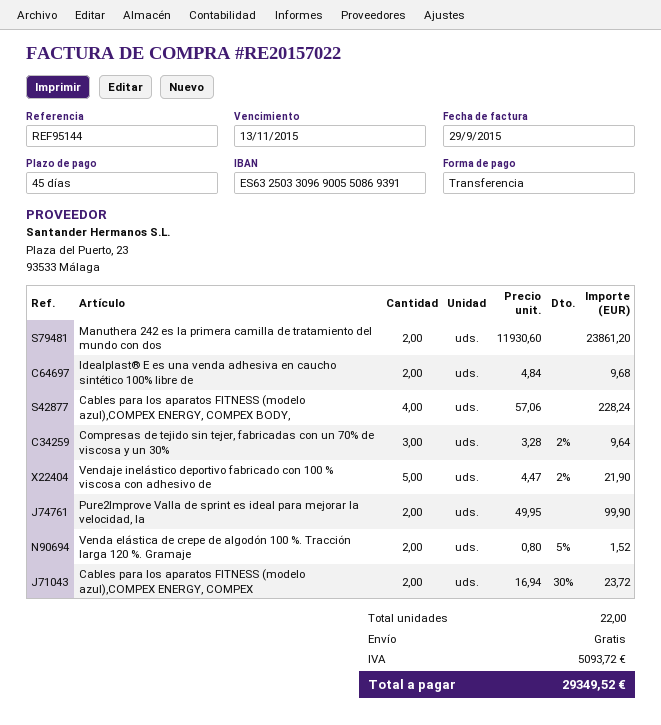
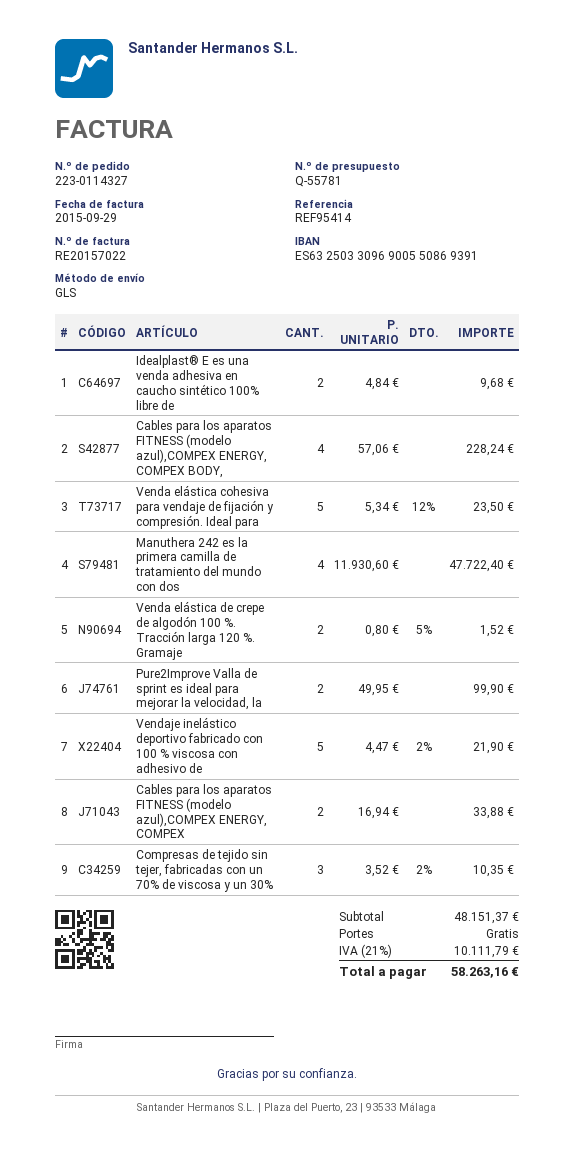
reference: REF95144 -> REF95414
Manuthera 242 es la primera camilla de tratamiento del mundo con dos: 2 x 11930.60 = 23861.20 -> 4 x 11930.60 = 47722.40
Compresas de tejido sin tejer, fabricadas con un 70% de viscosa y un 30%: 3 x 3.28 - 2% = 9.64 -> 3 x 3.52 - 2% = 10.35
Cables para los aparatos FITNESS (modelo azul),COMPEX ENERGY, COMPEX: 2 x 16.94 - 30% = 23.72 -> 2 x 16.94 = 33.88
Venda elástica cohesiva para vendaje de fijación y compresión. Ideal para: none -> 5 x 5.34 - 12% = 23.50
tax: 5093.72 -> 10111.79
total: 29349.52 -> 58263.16

